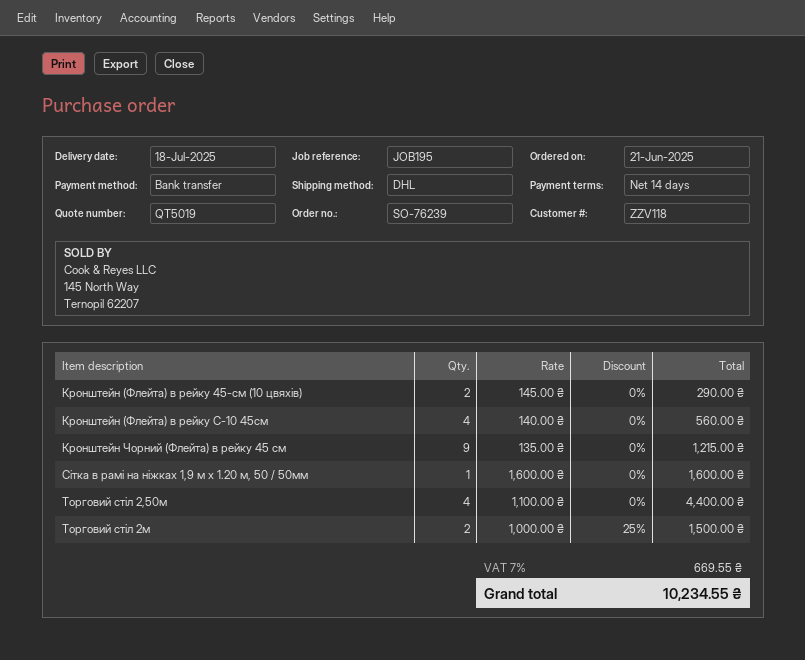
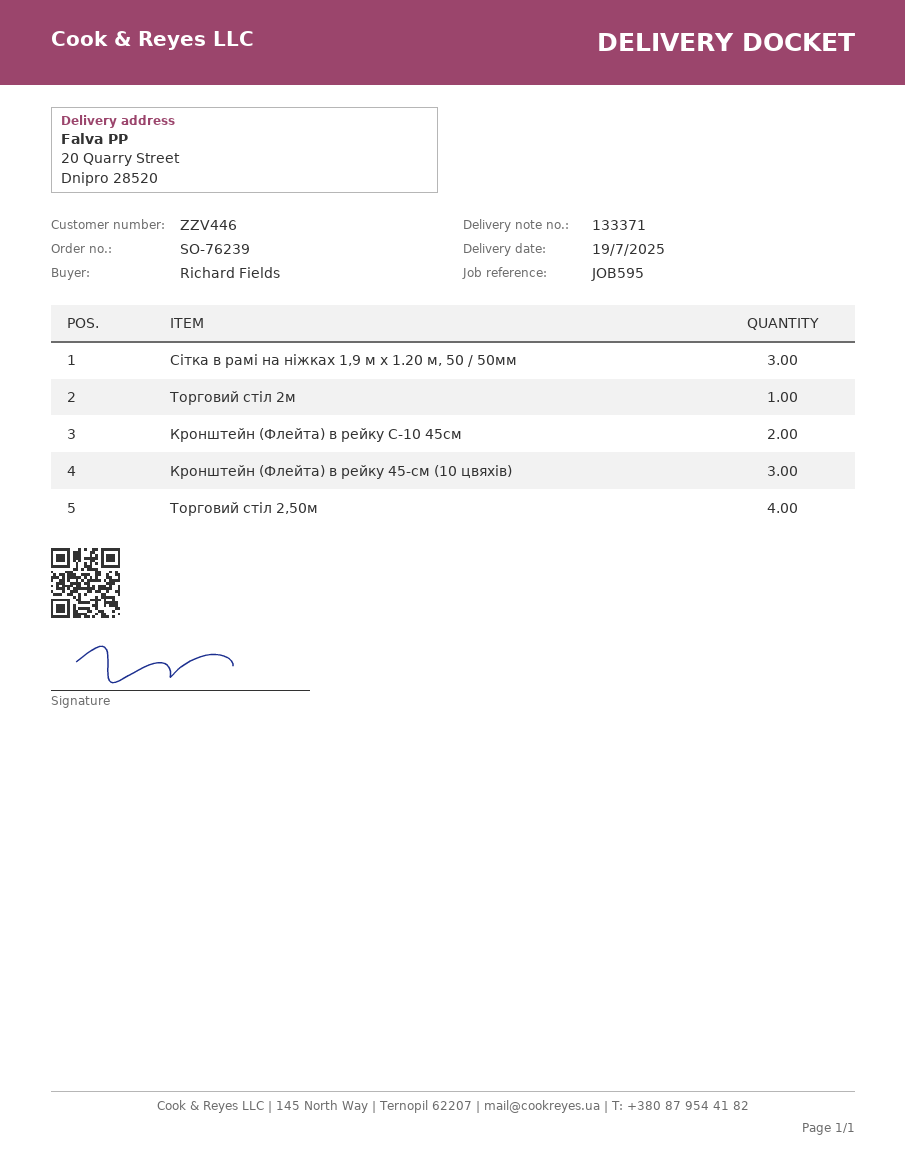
delivery date: 2025-07-18 -> 2025-07-19
customer number: ZZV118 -> ZZV446
reference: JOB195 -> JOB595
Кронштейн (Флейта) в рейку 45-см (10 цвяхів): 2 -> 3
Кронштейн (Флейта) в рейку С-10 45см: 4 -> 2
Кронштейн Чорний (Флейта) в рейку 45 см: 9 -> none
Сітка в рамі на ніжках 1,9 м х 1.20 м, 50 / 50мм: 1 -> 3
Торговий стіл 2м: 2 -> 1

